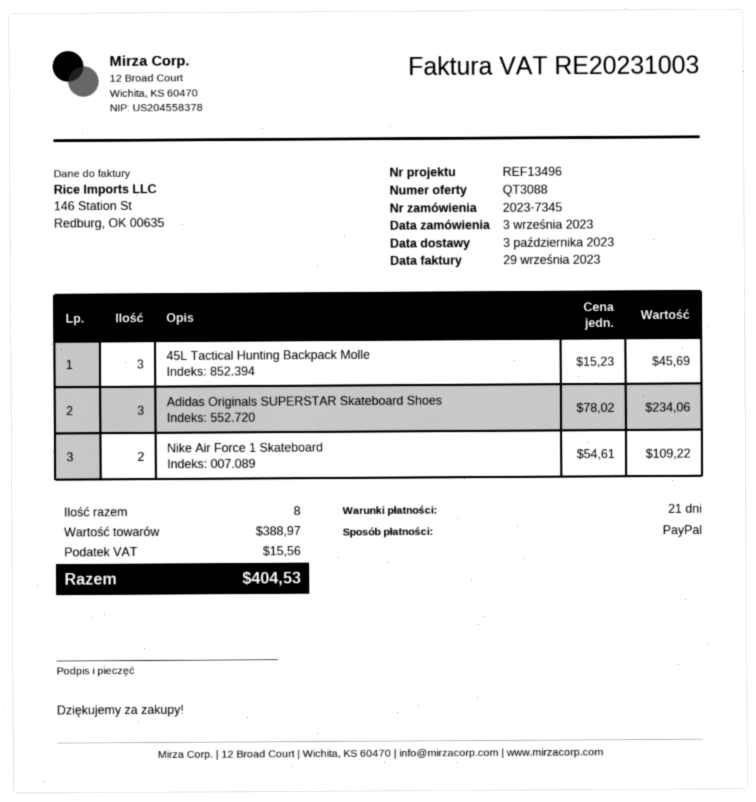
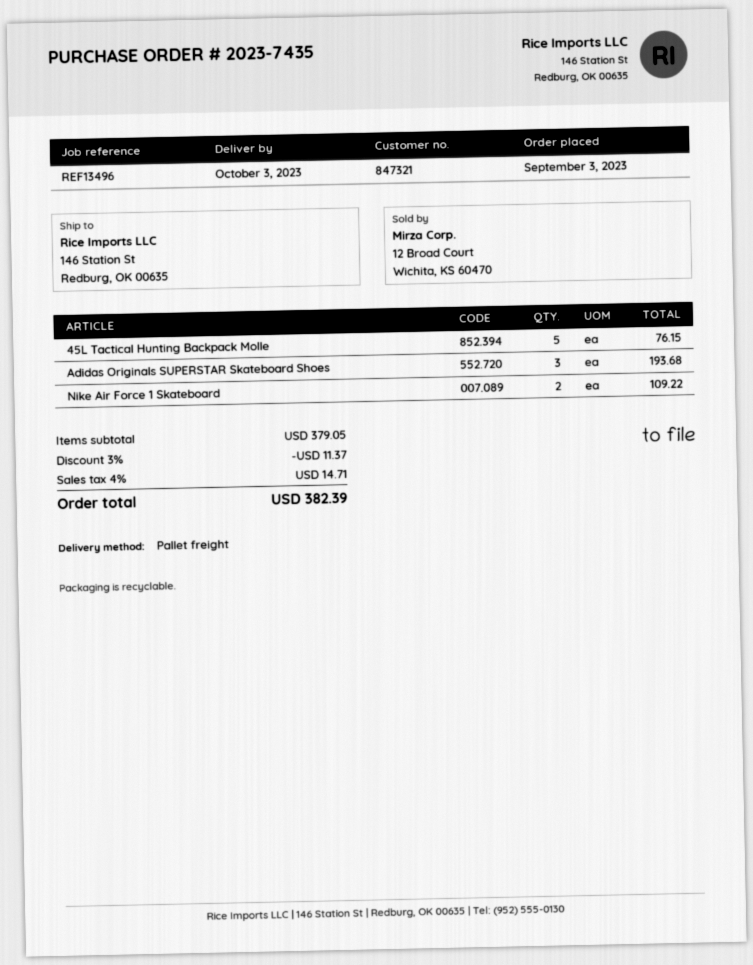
order number: 2023-7345 -> 2023-7435
45L Tactical Hunting Backpack Molle: 3 for 45.69 -> 5 for 76.15
Adidas Originals SUPERSTAR Skateboard Shoes: 3 for 234.06 -> 3 for 193.68
subtotal: 388.97 -> 379.05
discount: none -> 3% = 11.37
tax: 15.56 -> 14.71
total: 404.53 -> 382.39

